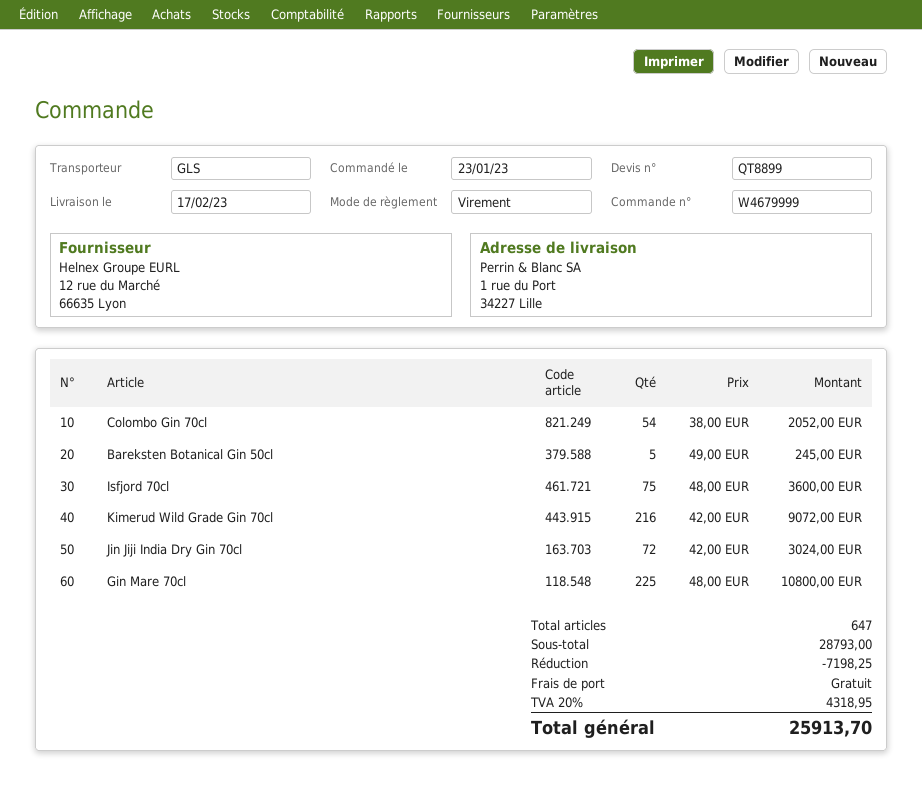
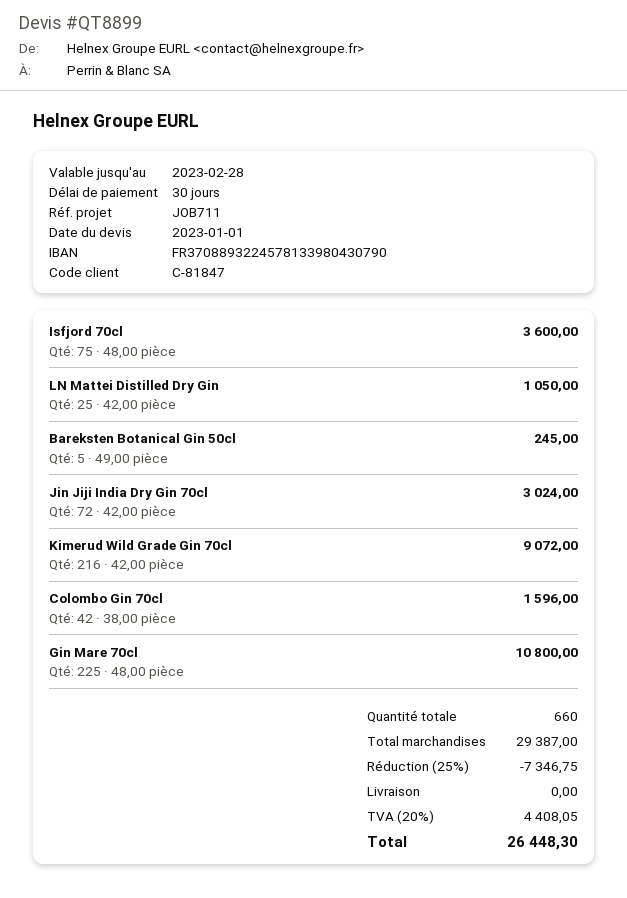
Colombo Gin 70cl: 54 x 38.00 = 2052.00 -> 42 x 38.00 = 1596.00
LN Mattei Distilled Dry Gin: none -> 25 x 42.00 = 1050.00
total quantity: 647 -> 660
subtotal: 28793.00 -> 29387.00
discount: 7198.25 -> 7346.75
tax: 20% = 4318.95 -> 20% = 4408.05
total: 25913.70 -> 26448.30

